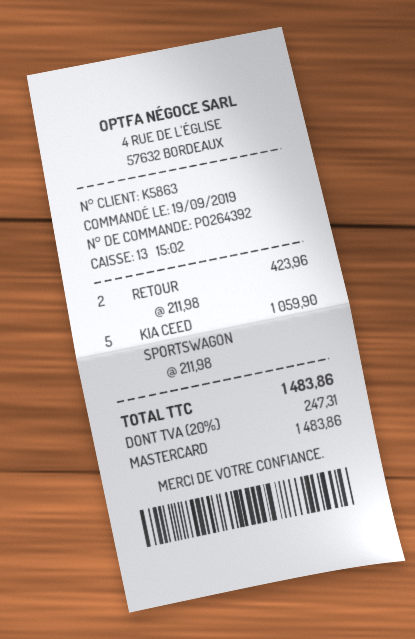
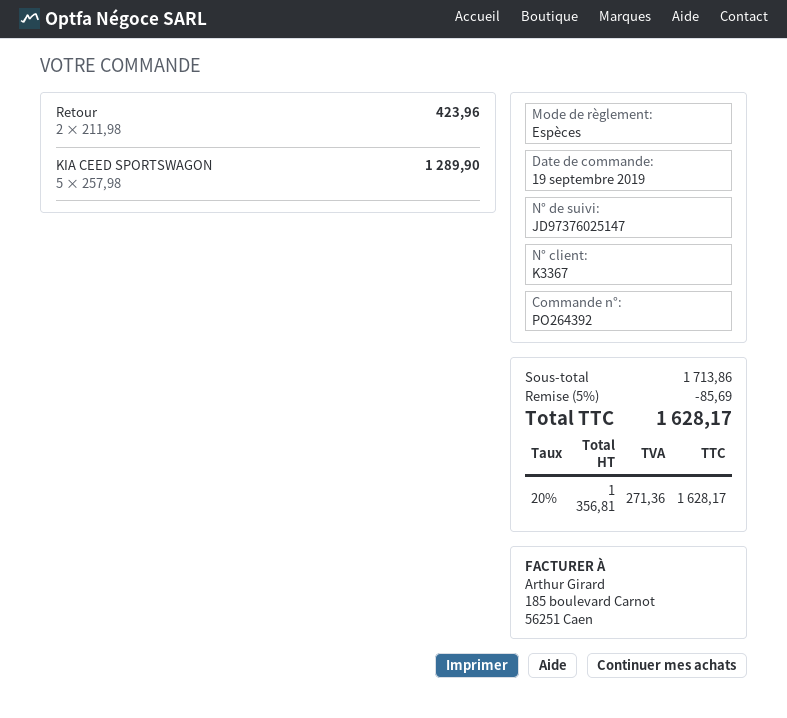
customer number: K5863 -> K3367
payment method: Mastercard -> cash
KIA CEED SPORTSWAGON: 5 x 211.98 = 1059.90 -> 5 x 257.98 = 1289.90
discount: none -> 5% = 85.69
tax: 20% = 247.31 -> 20% = 271.36
total: 1483.86 -> 1628.17

